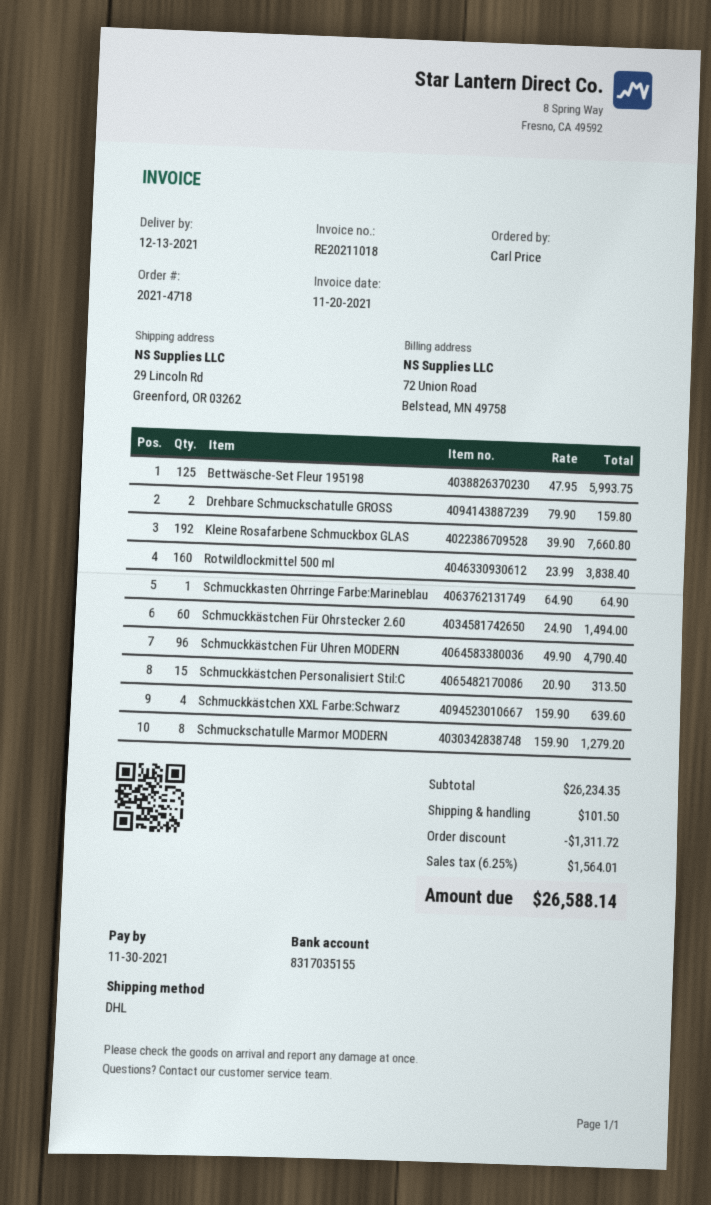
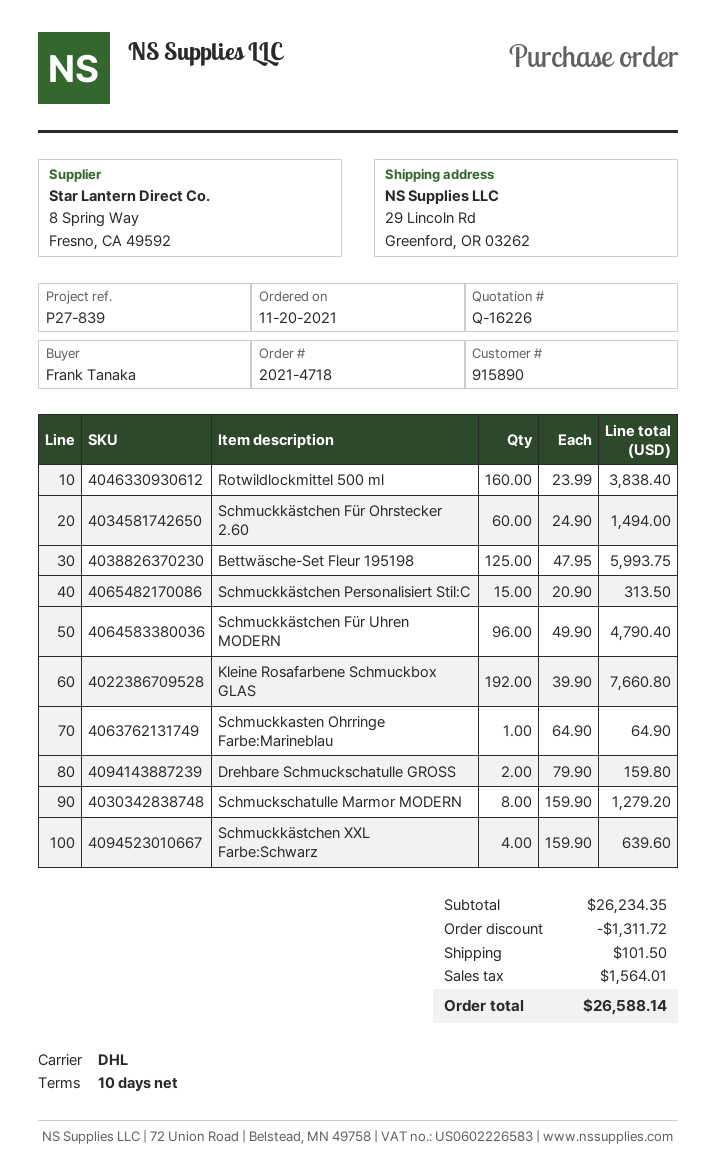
ordered by: Carl Price -> Frank Tanaka

